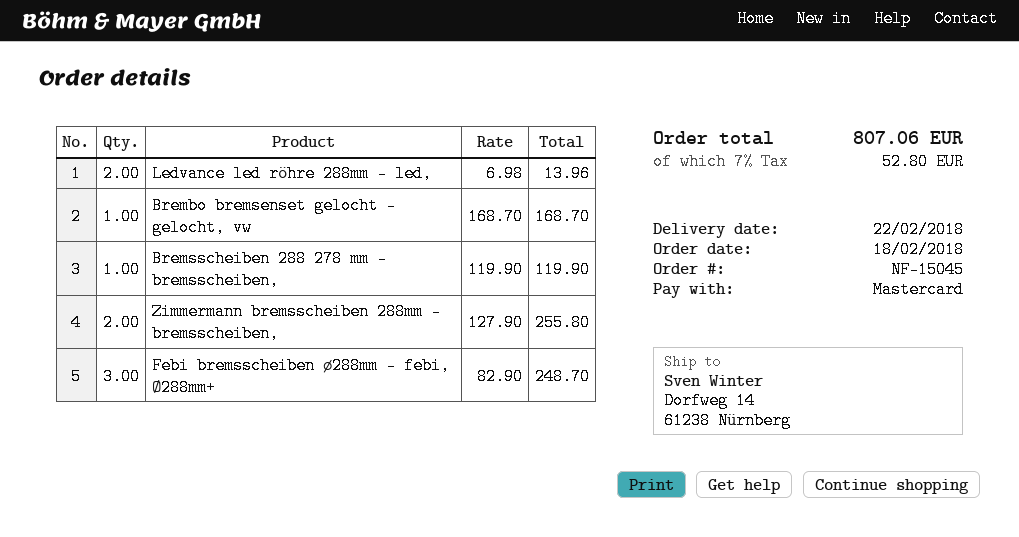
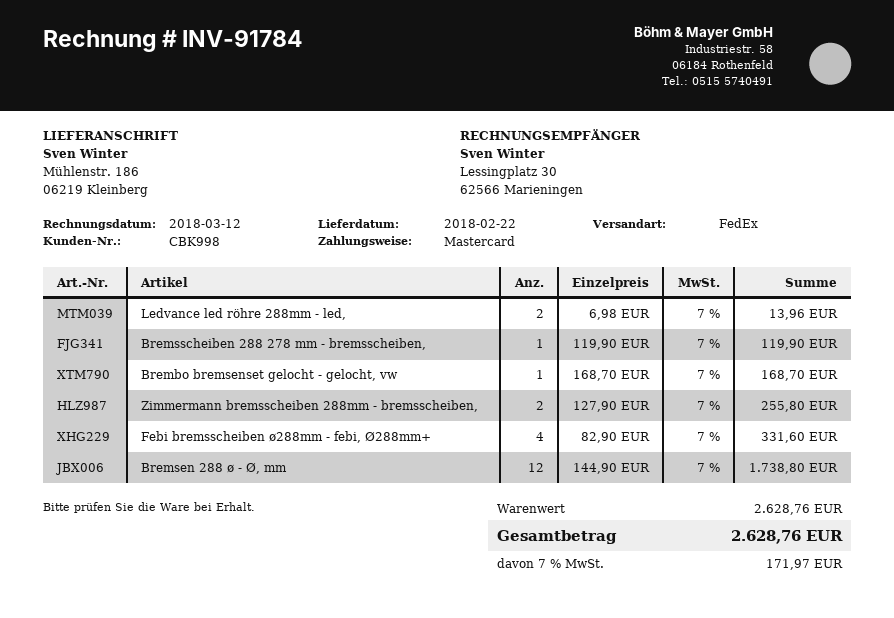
ship to: Dorfweg 14, 61238 Nürnberg -> Mühlenstr. 186, 06219 Kleinberg
Febi bremsscheiben ø288mm - febi, Ø288mm+: 3 x 82.90 = 248.70 -> 4 x 82.90 = 331.60
Bremsen 288 ø - Ø, mm: none -> 12 x 144.90 = 1738.80
tax: 7% = 52.80 -> 7% = 171.97
total: 807.06 -> 2628.76

